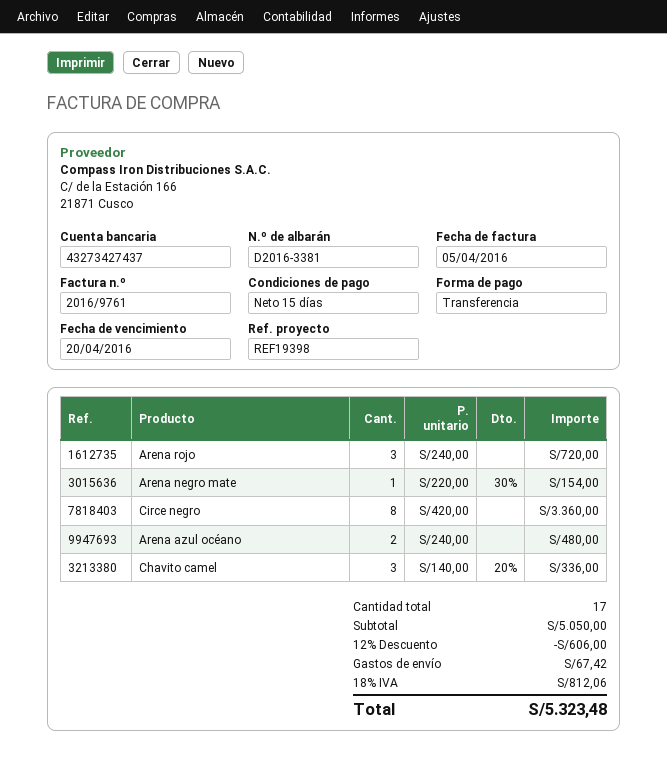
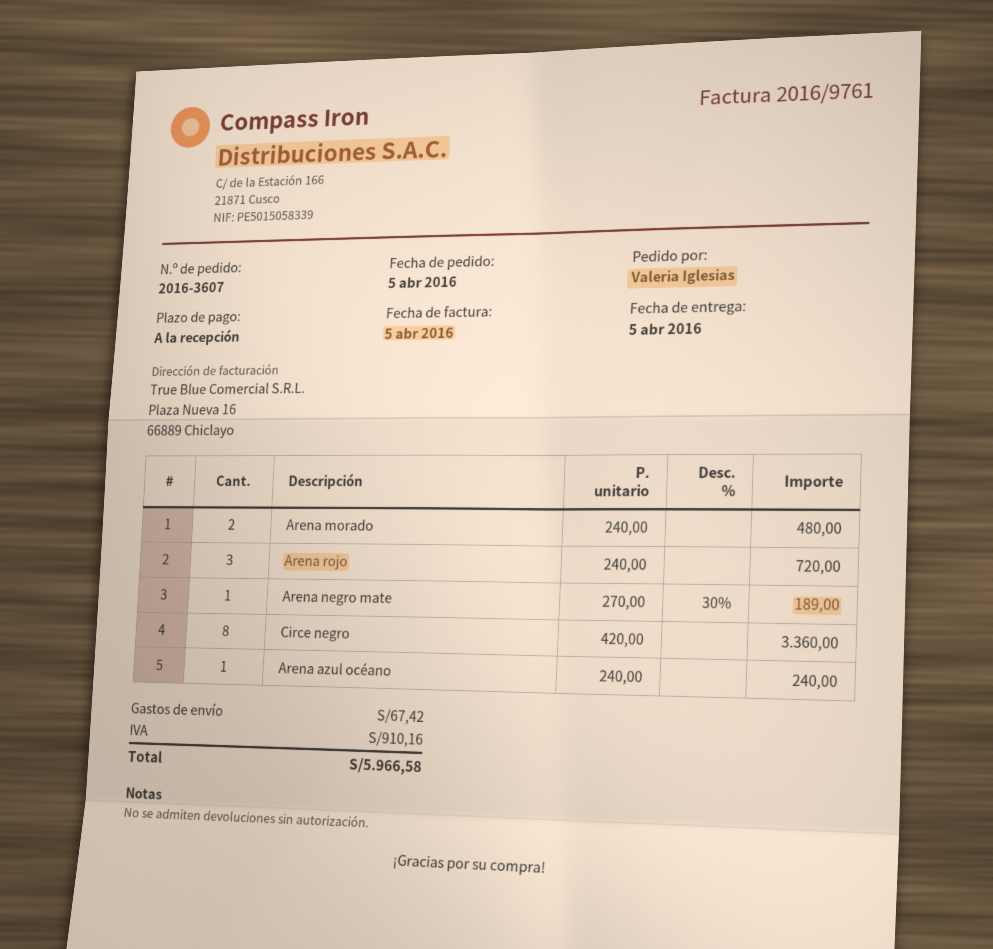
payment terms: 15 days -> on receipt
Arena negro mate: 1 x 220.00 - 30% = 154.00 -> 1 x 270.00 - 30% = 189.00
Arena azul océano: 2 x 240.00 = 480.00 -> 1 x 240.00 = 240.00
Chavito camel: 3 x 140.00 - 20% = 336.00 -> none
Arena morado: none -> 2 x 240.00 = 480.00
discount: 12% = 606.00 -> none
tax: 812.06 -> 910.16
total: 5323.48 -> 5966.58

